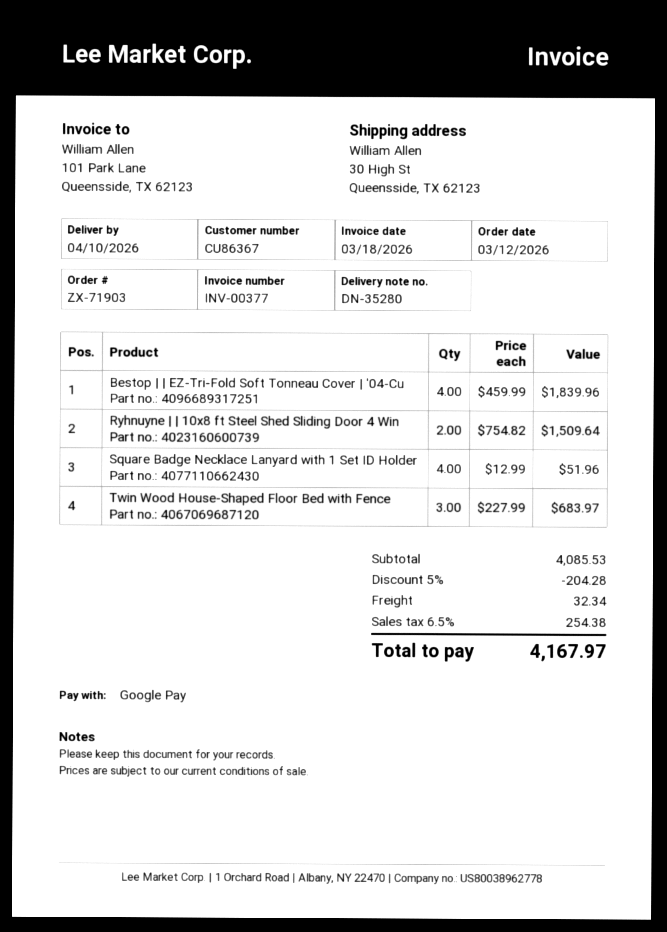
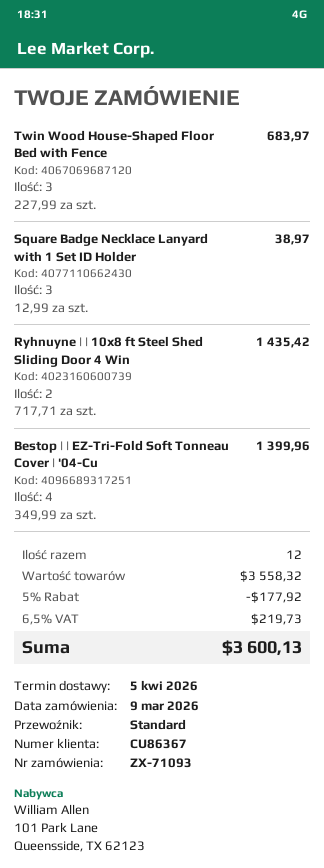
order number: ZX-71903 -> ZX-71093
order date: 2026-03-12 -> 2026-03-09
delivery date: 2026-04-10 -> 2026-04-05
Bestop | | EZ-Tri-Fold Soft Tonneau Cover | '04-Cu: 4 x 459.99 = 1839.96 -> 4 x 349.99 = 1399.96
Ryhnuyne | | 10x8 ft Steel Shed Sliding Door 4 Win: 2 x 754.82 = 1509.64 -> 2 x 717.71 = 1435.42
Square Badge Necklace Lanyard with 1 Set ID Holder: 4 x 12.99 = 51.96 -> 3 x 12.99 = 38.97
subtotal: 4085.53 -> 3558.32
discount: 5% = 204.28 -> 5% = 177.92
shipping: 32.34 -> none
tax: 6.5% = 254.38 -> 6.5% = 219.73
total: 4167.97 -> 3600.13

